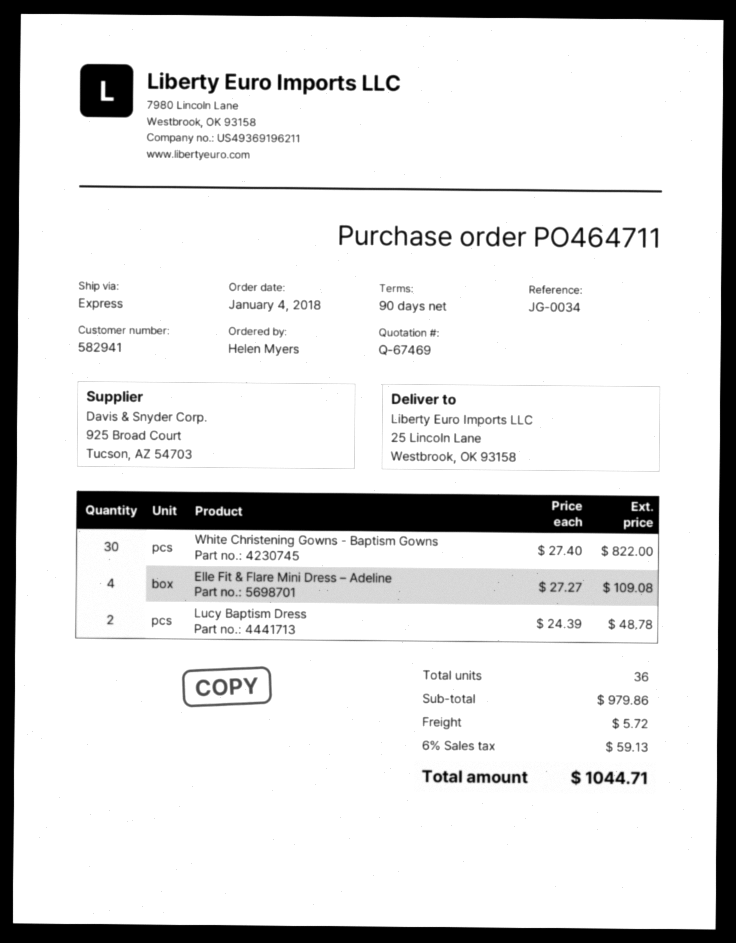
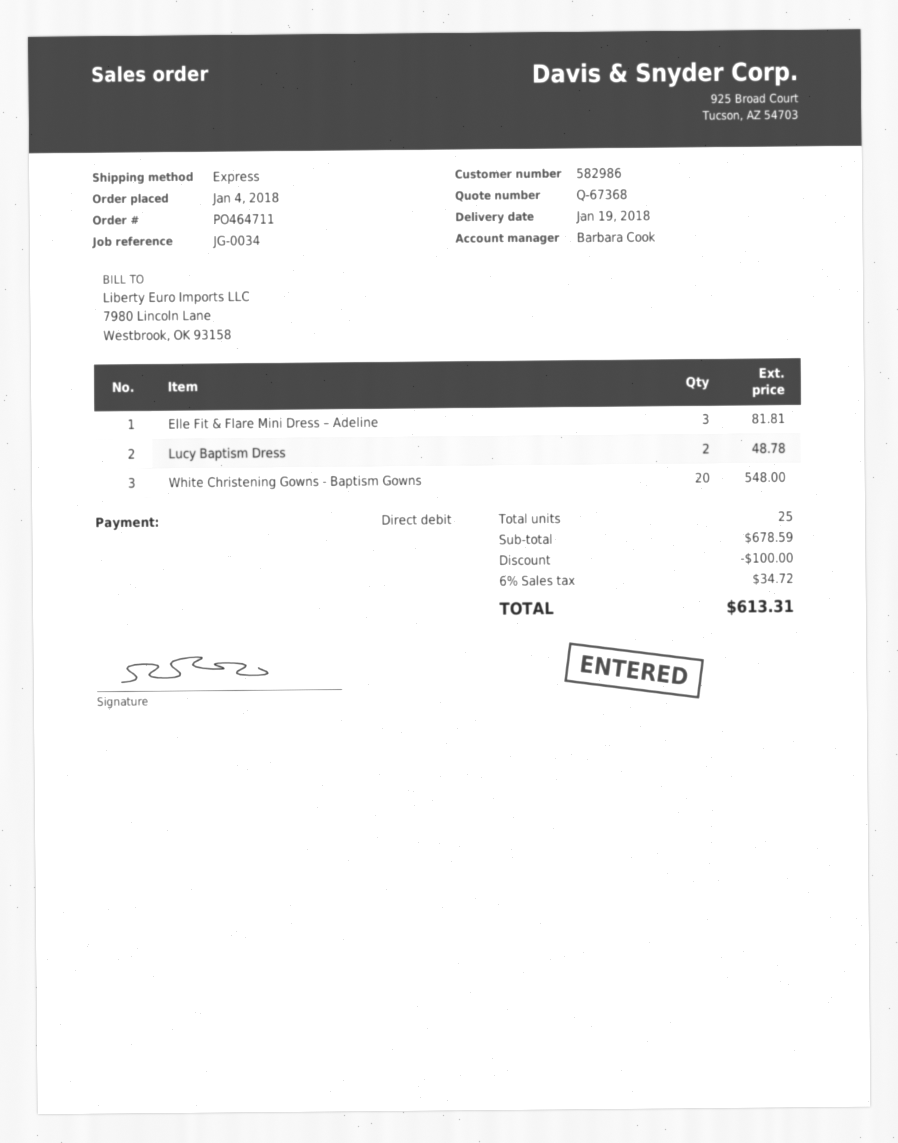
quote number: Q-67469 -> Q-67368
customer number: 582941 -> 582986
White Christening Gowns - Baptism Gowns: 30 for 822.00 -> 20 for 548.00
Elle Fit & Flare Mini Dress – Adeline: 4 for 109.08 -> 3 for 81.81
total quantity: 36 -> 25
subtotal: 979.86 -> 678.59
discount: none -> 100.00
shipping: 5.72 -> none
tax: 6% = 59.13 -> 6% = 34.72
total: 1044.71 -> 613.31

